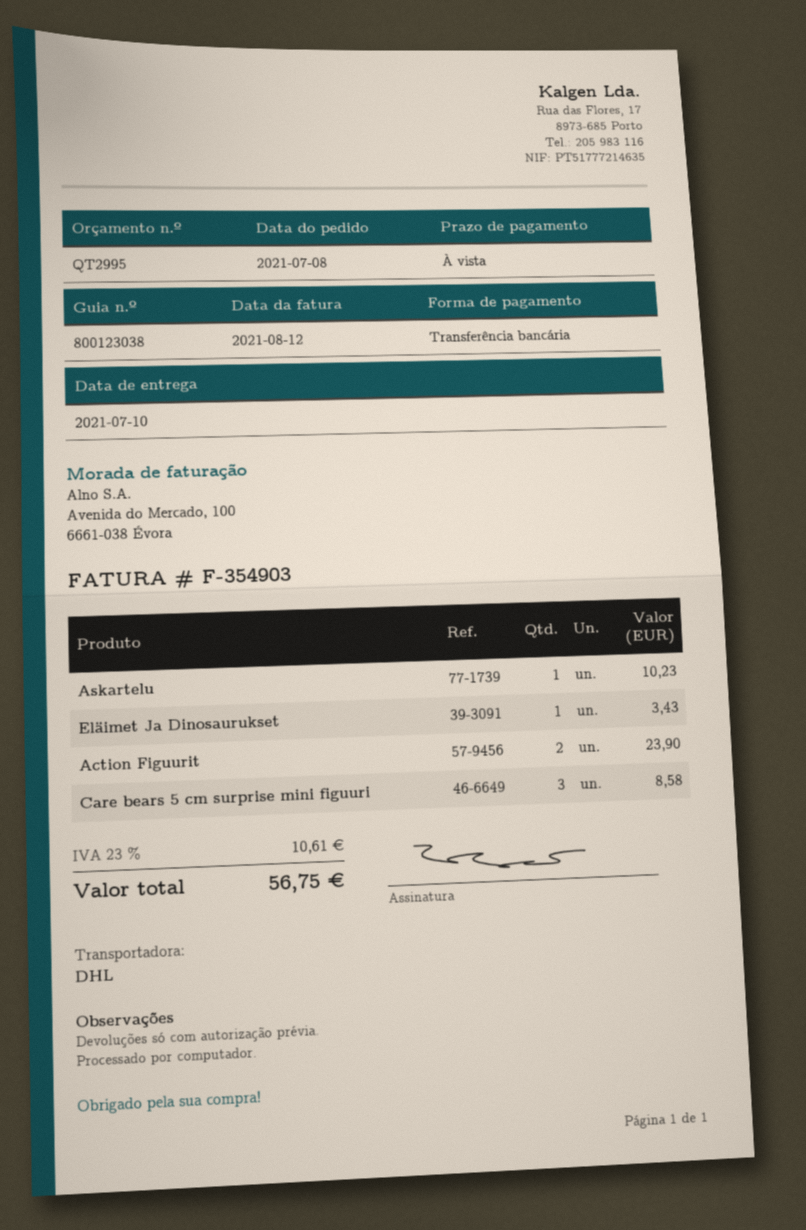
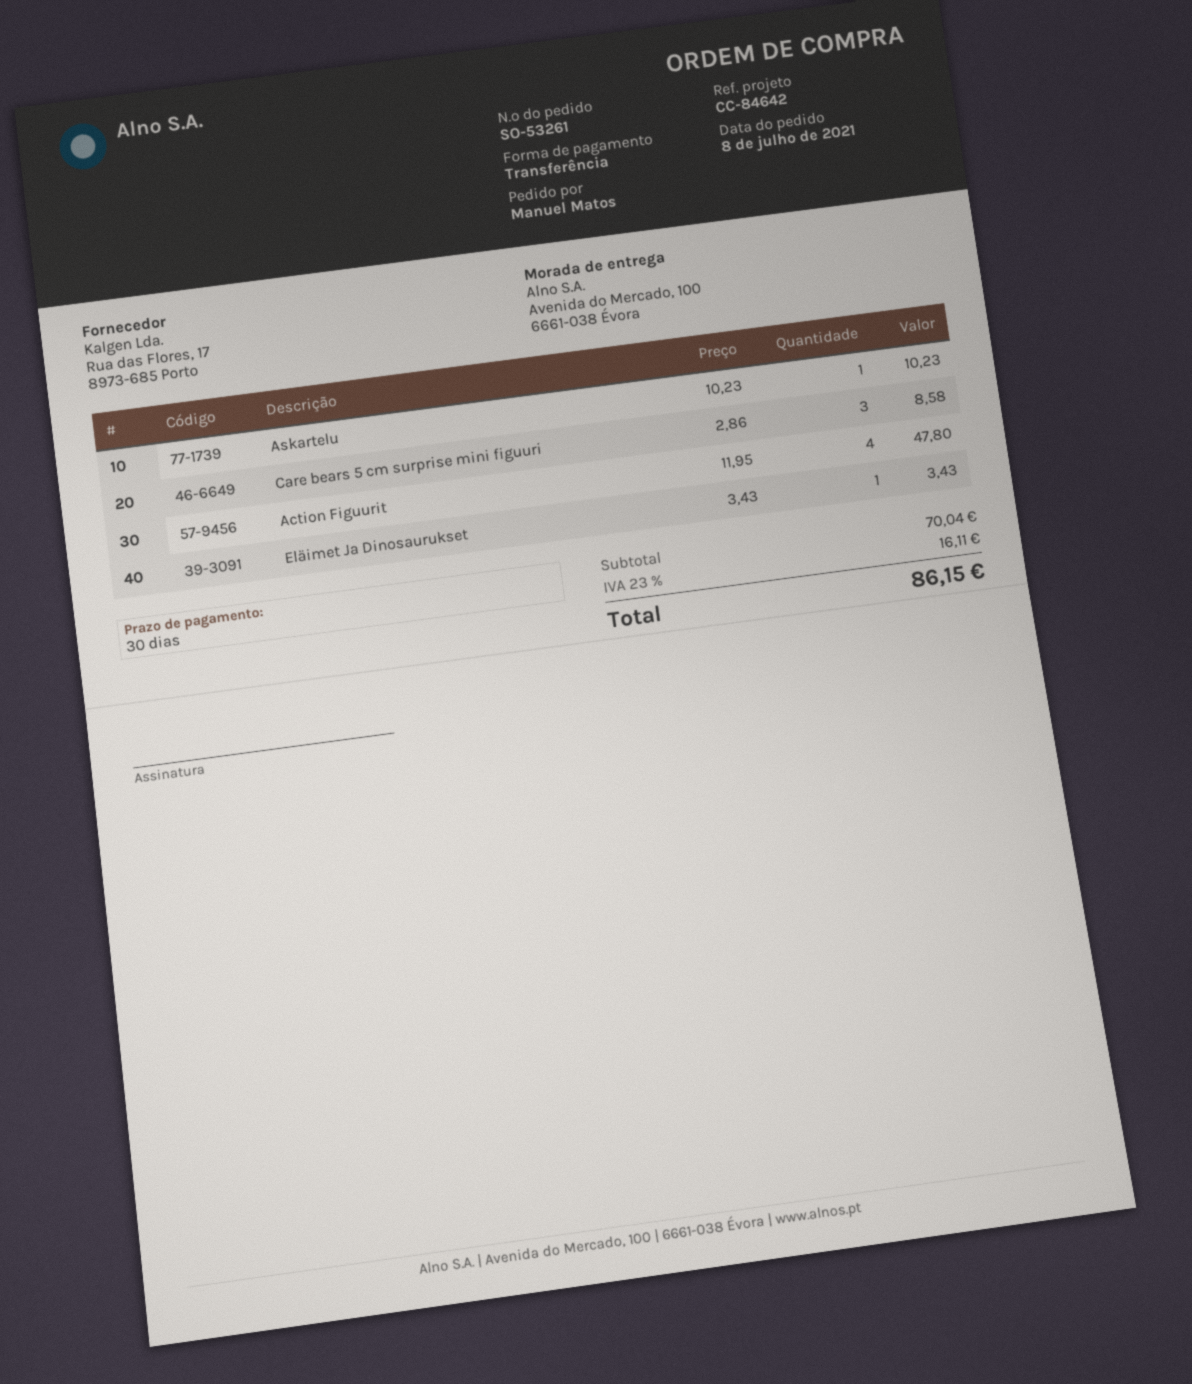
payment terms: on receipt -> 30 days
Action Figuurit: 2 for 23.90 -> 4 for 47.80
tax: 23% = 10.61 -> 23% = 16.11
total: 56.75 -> 86.15

